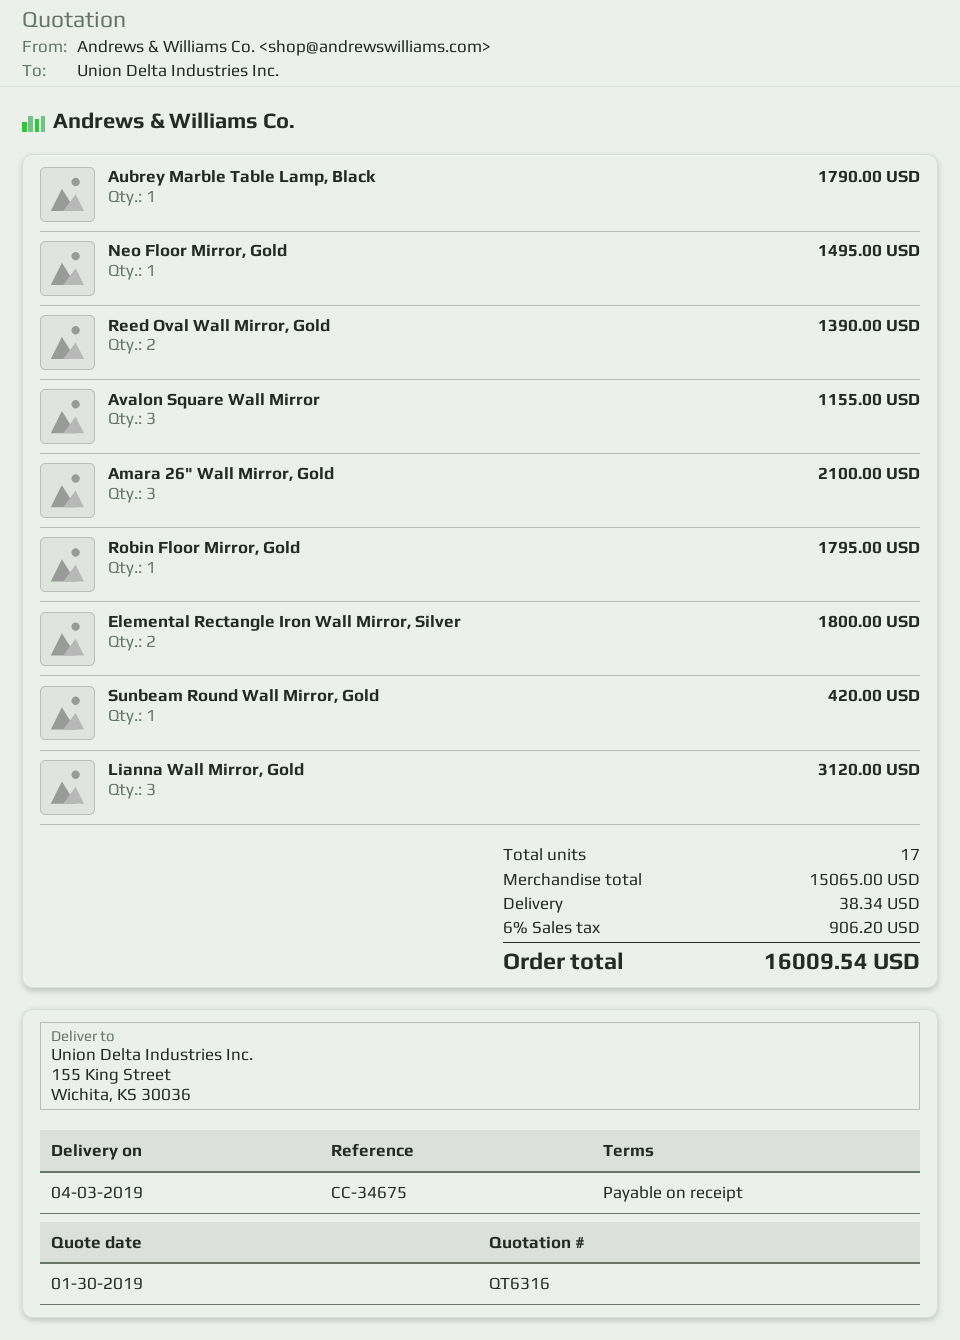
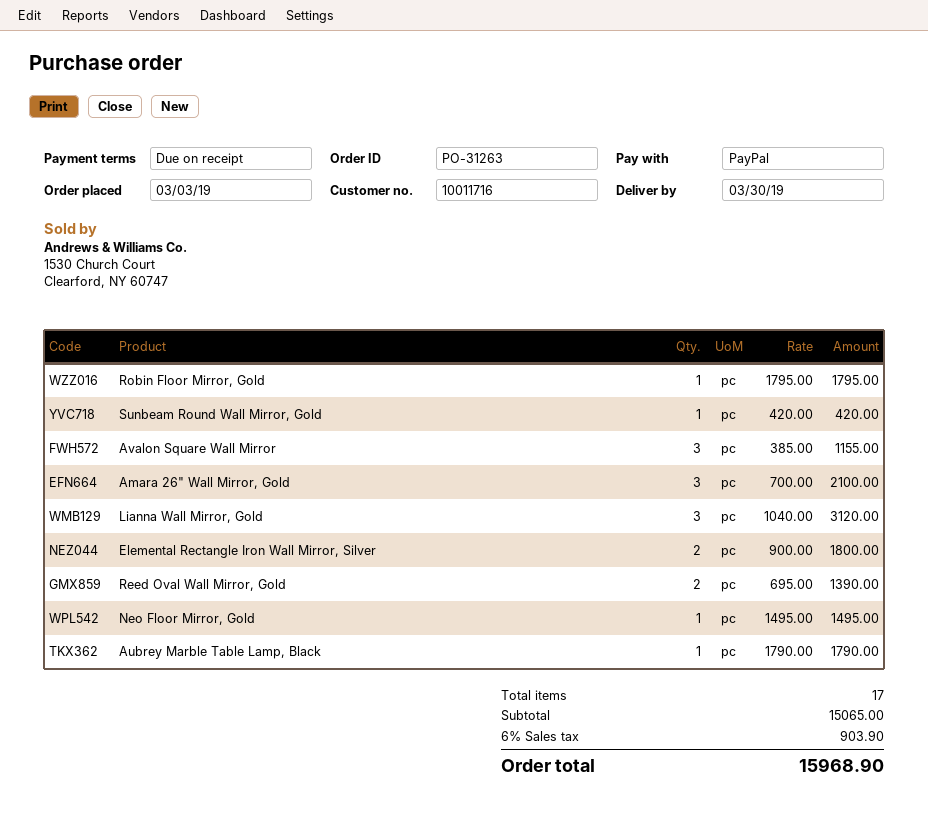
delivery date: 2019-04-03 -> 2019-03-30
shipping: 38.34 -> none
tax: 6% = 906.20 -> 6% = 903.90
total: 16009.54 -> 15968.90

